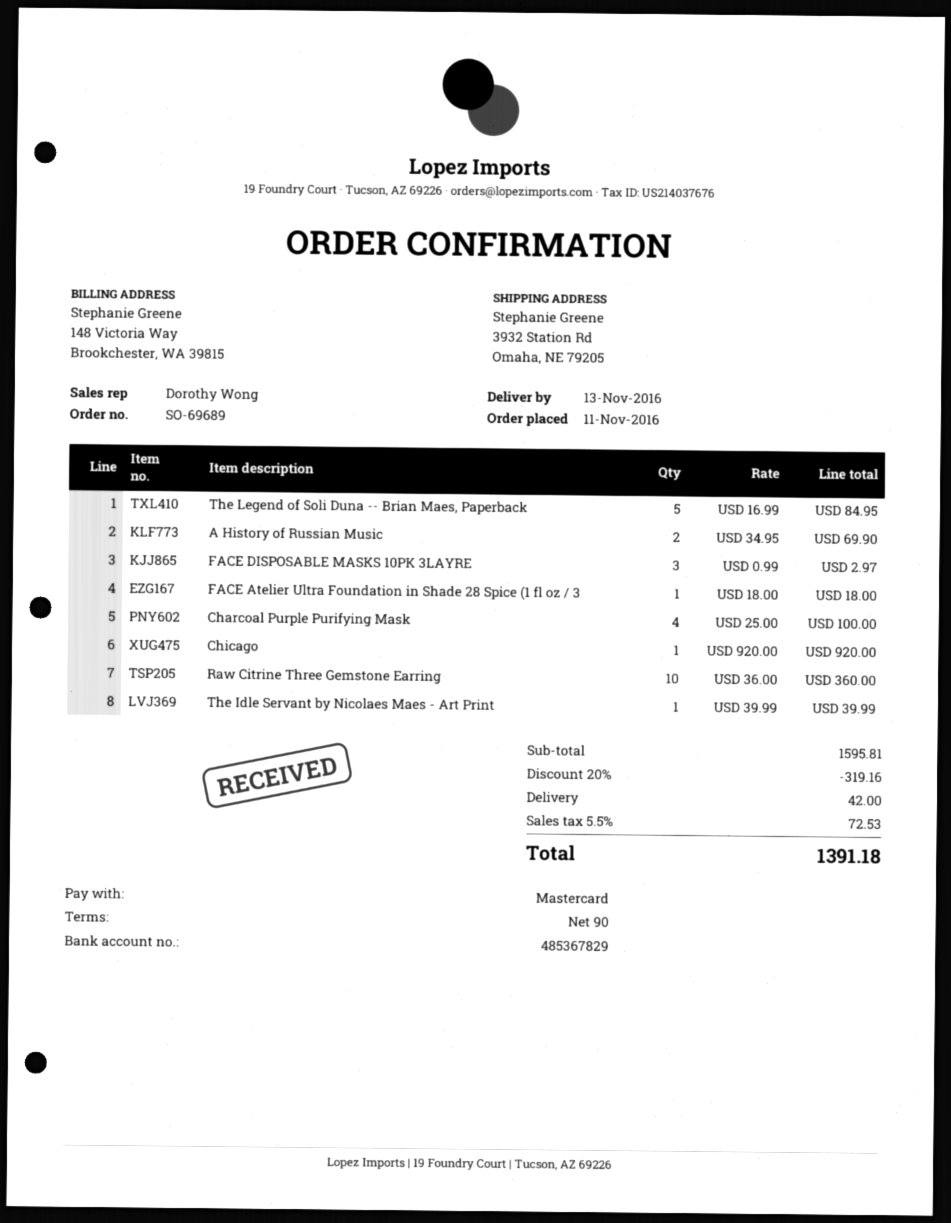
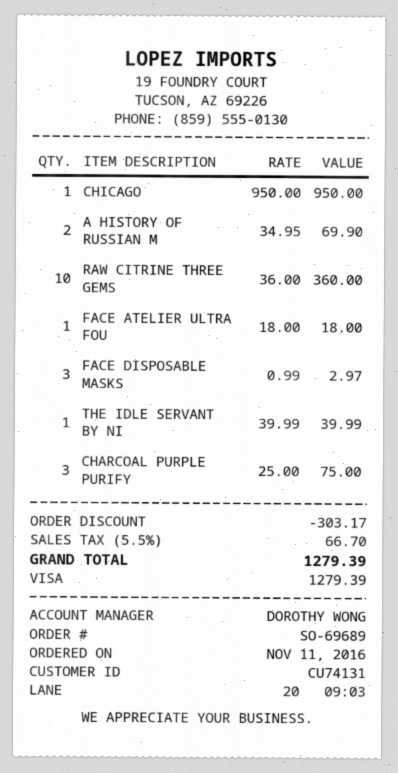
payment method: Mastercard -> Visa
The Legend of Soli Duna -- Brian Maes, Paperback: 5 x 16.99 = 84.95 -> none
Charcoal Purple Purifying Mask: 4 x 25.00 = 100.00 -> 3 x 25.00 = 75.00
Chicago: 1 x 920.00 = 920.00 -> 1 x 950.00 = 950.00
discount: 319.16 -> 303.17
shipping: 42.00 -> none
tax: 5.5% = 72.53 -> 5.5% = 66.70
total: 1391.18 -> 1279.39

